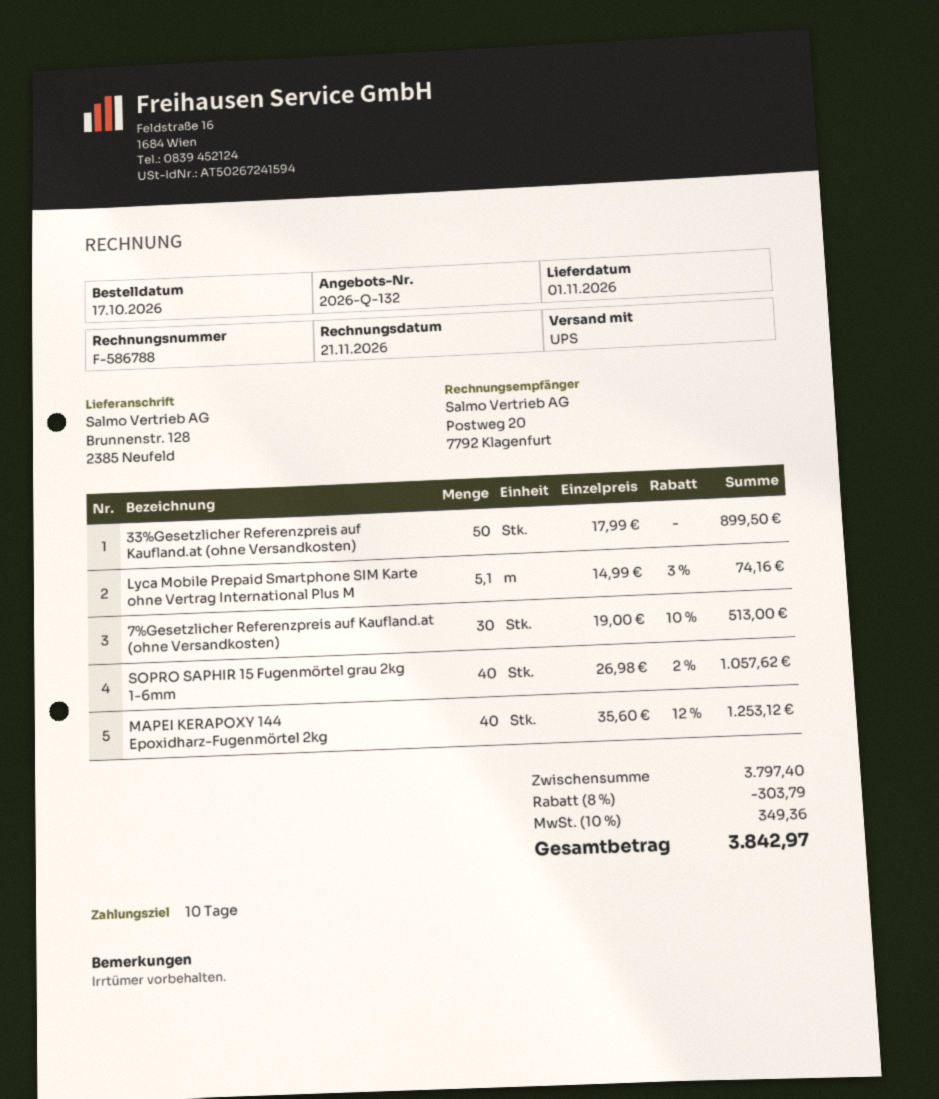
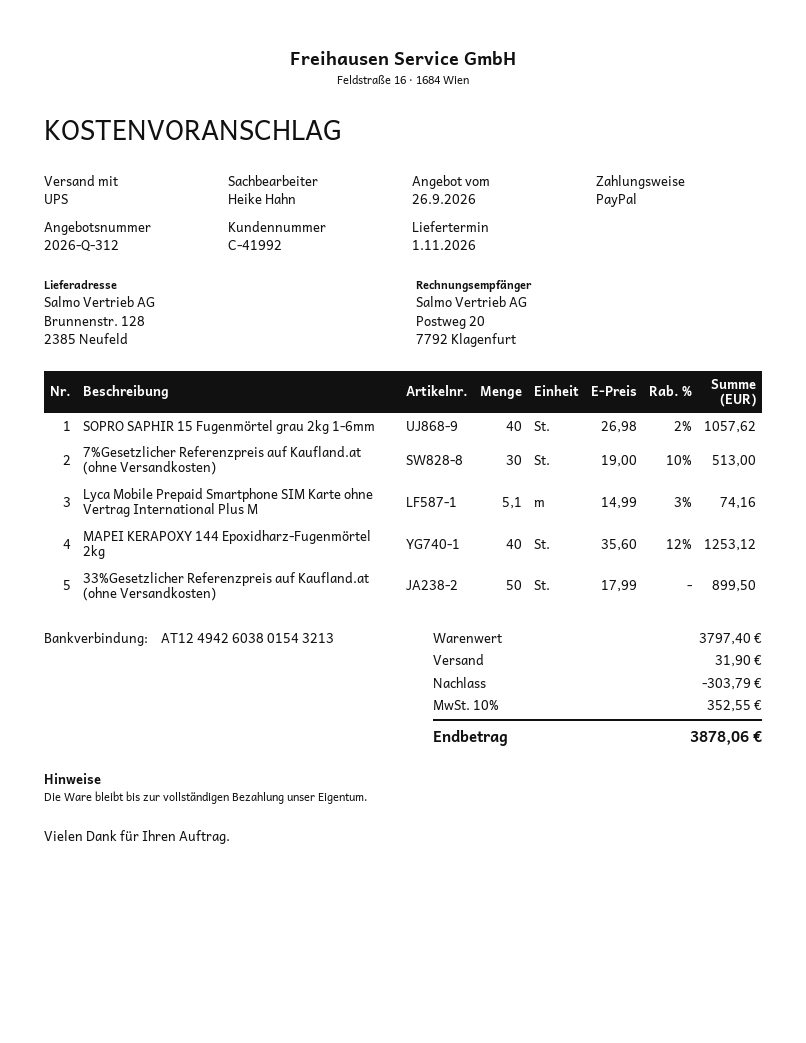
quote number: 2026-Q-132 -> 2026-Q-312
shipping: none -> 31.90
tax: 10% = 349.36 -> 10% = 352.55
total: 3842.97 -> 3878.06

